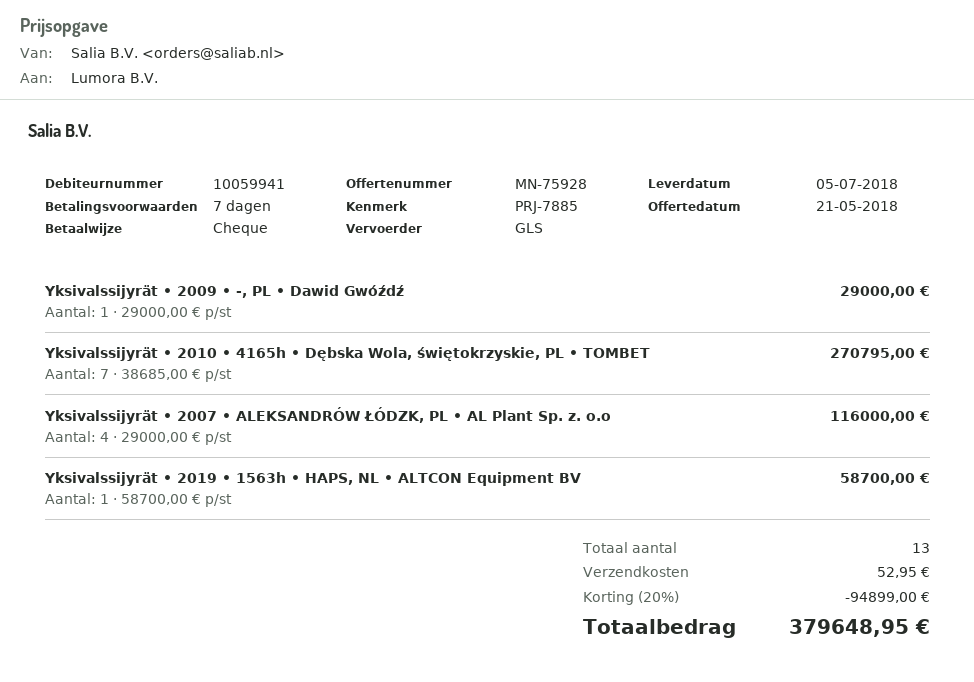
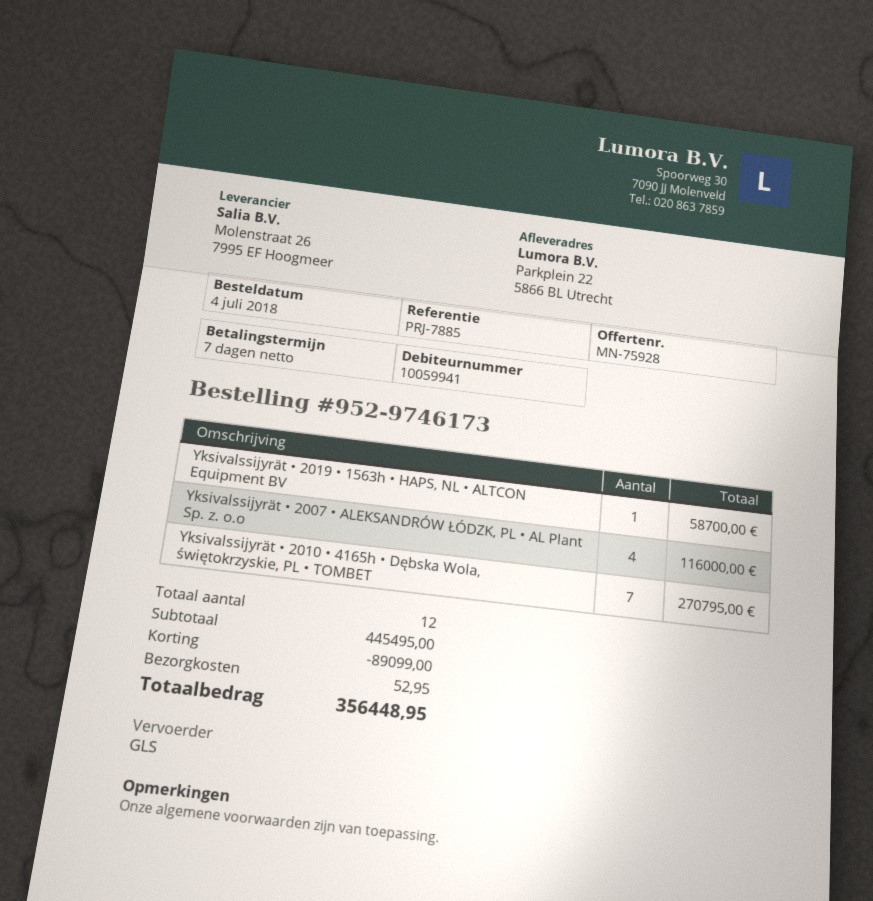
Yksivalssijyrät • 2009 • -, PL • Dawid Gwóźdź: 1 for 29000.00 -> none
total quantity: 13 -> 12
discount: 94899.00 -> 89099.00
total: 379648.95 -> 356448.95

